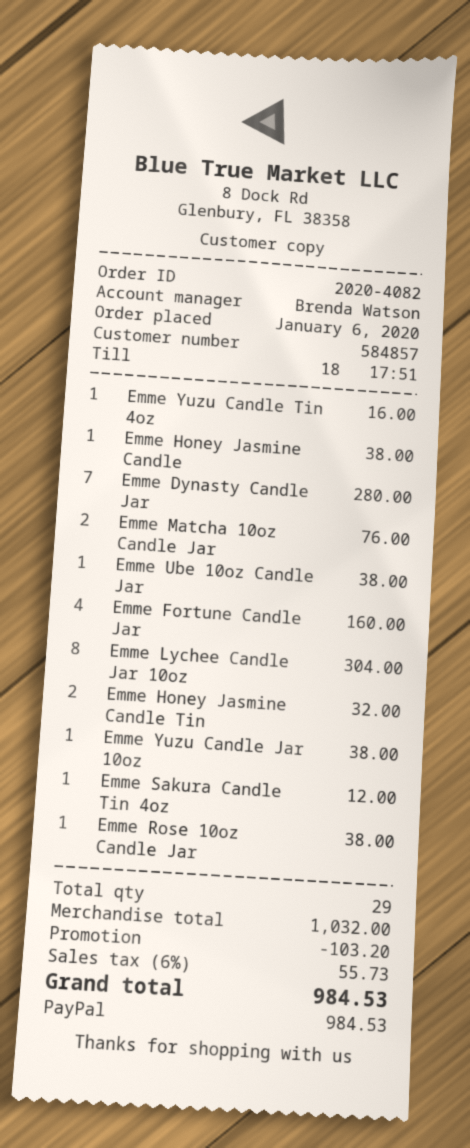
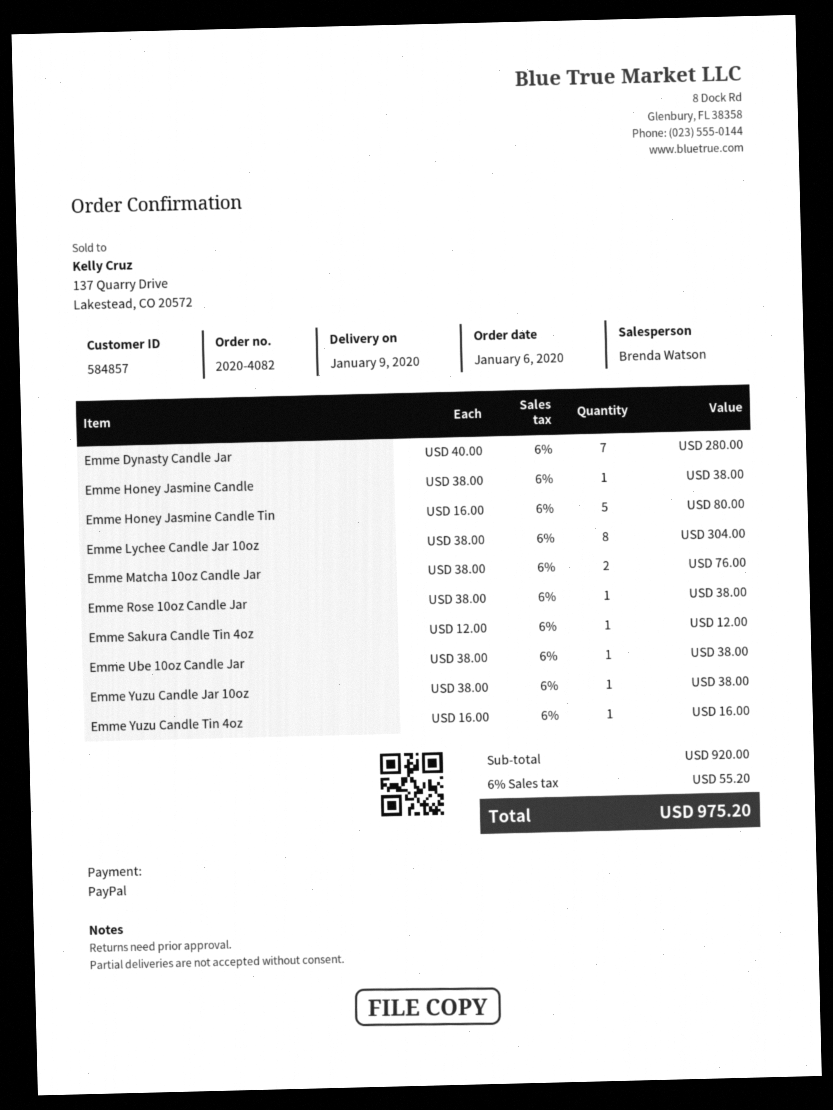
Emme Fortune Candle Jar: 4 for 160.00 -> none
Emme Honey Jasmine Candle Tin: 2 for 32.00 -> 5 for 80.00
subtotal: 1032.00 -> 920.00
discount: 103.20 -> none
tax: 6% = 55.73 -> 6% = 55.20
total: 984.53 -> 975.20

